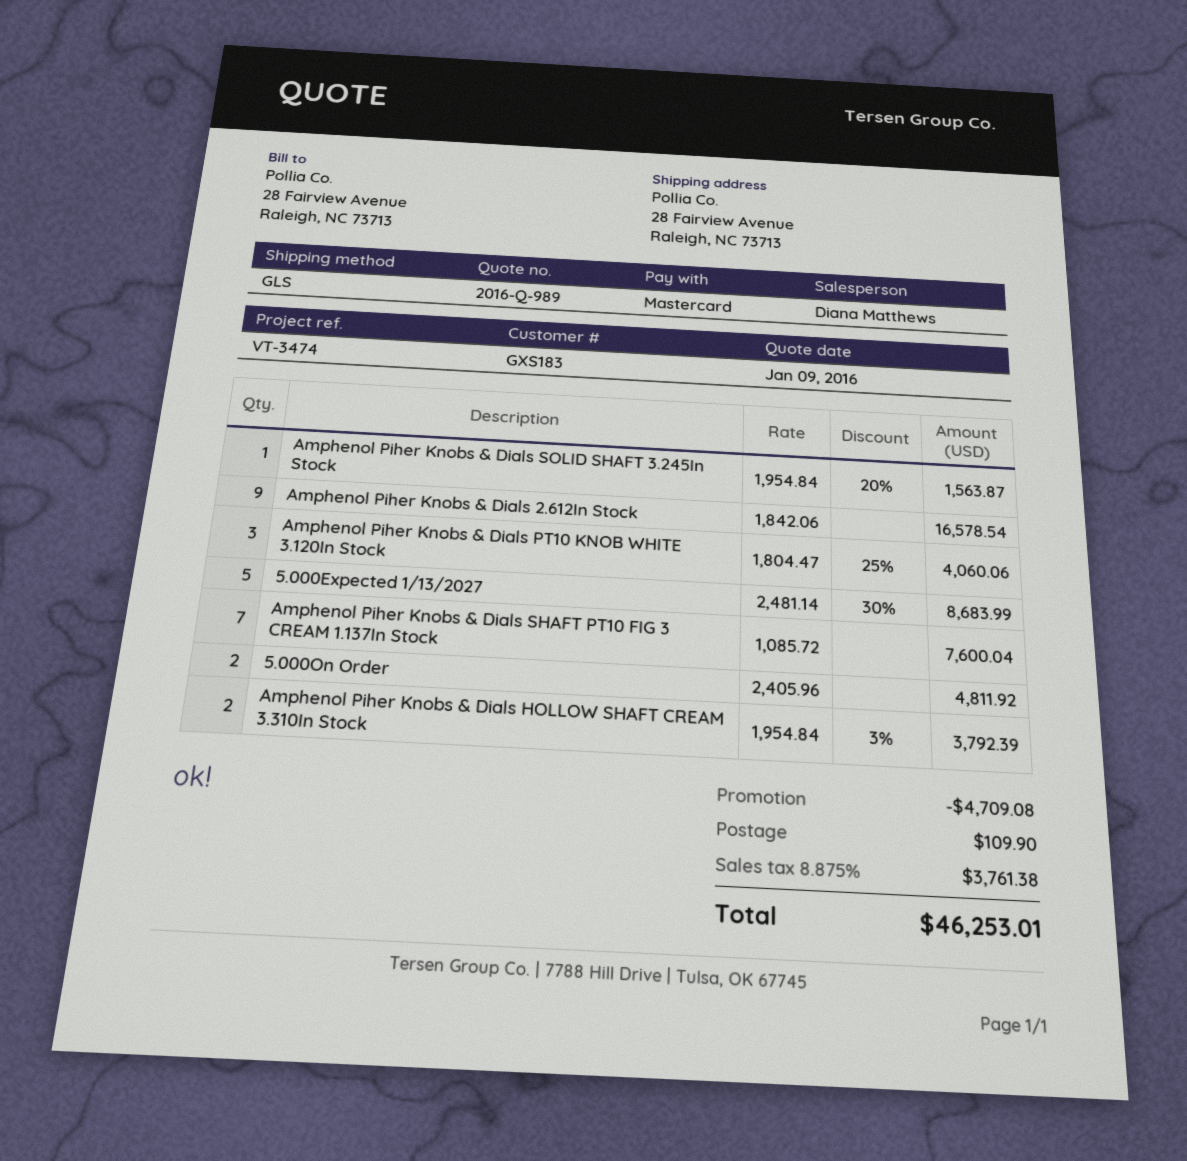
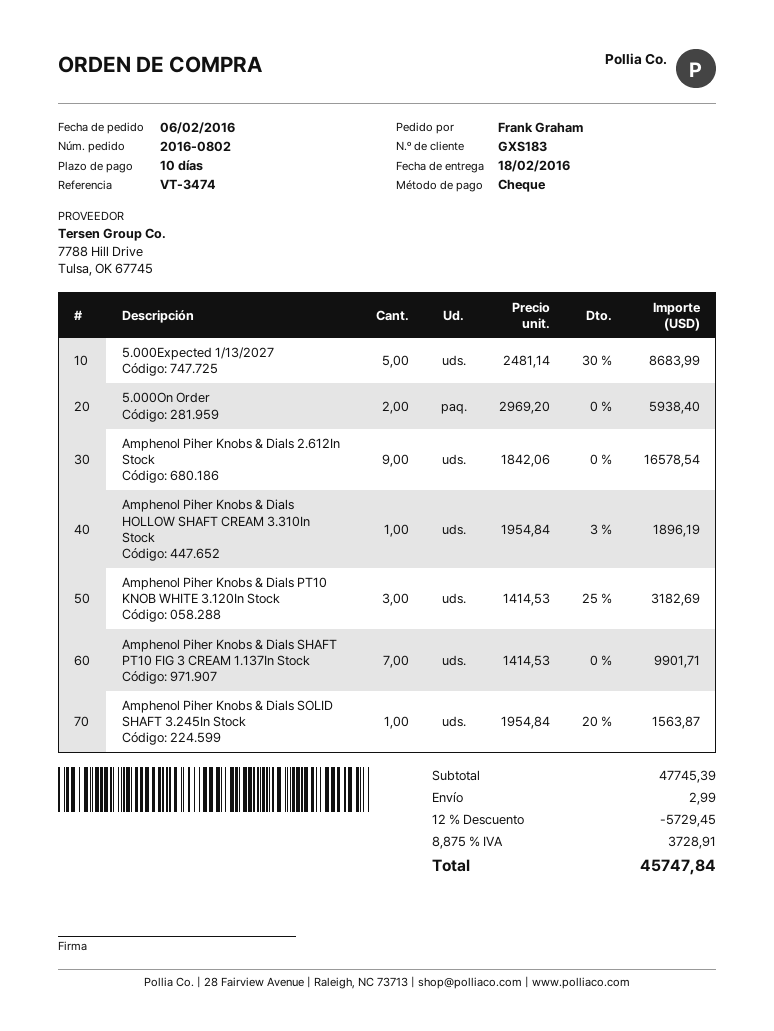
payment method: Mastercard -> cheque
Amphenol Piher Knobs & Dials PT10 KNOB WHITE 3.120In Stock: 3 x 1804.47 - 25% = 4060.06 -> 3 x 1414.53 - 25% = 3182.69
Amphenol Piher Knobs & Dials SHAFT PT10 FIG 3 CREAM 1.137In Stock: 7 x 1085.72 = 7600.04 -> 7 x 1414.53 = 9901.71
5.000On Order: 2 x 2405.96 = 4811.92 -> 2 x 2969.20 = 5938.40
Amphenol Piher Knobs & Dials HOLLOW SHAFT CREAM 3.310In Stock: 2 x 1954.84 - 3% = 3792.39 -> 1 x 1954.84 - 3% = 1896.19
discount: 4709.08 -> 5729.45
shipping: 109.90 -> 2.99
tax: 8.875% = 3761.38 -> 8.875% = 3728.91
total: 46253.01 -> 45747.84

